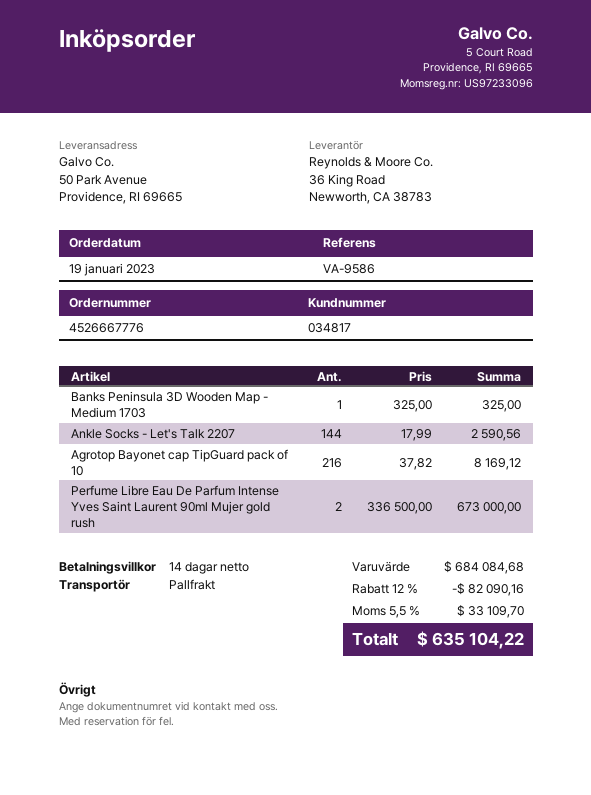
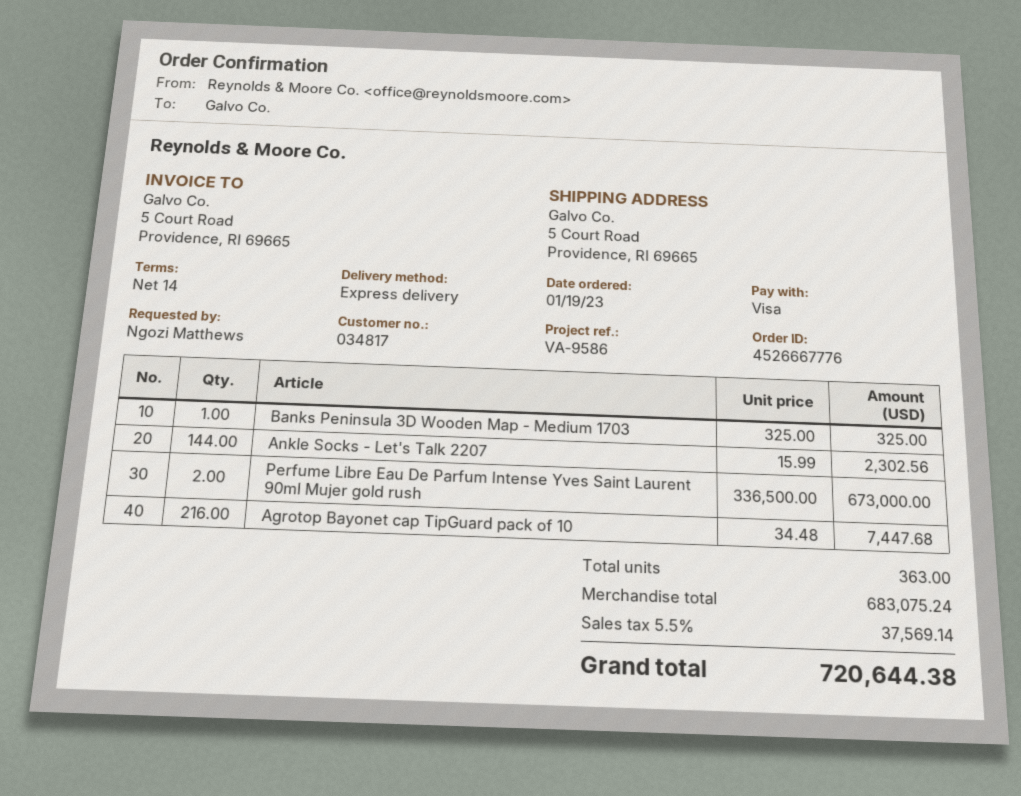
shipping method: pallet freight -> express
ship to: 50 Park Avenue, Providence, RI 69665 -> 5 Court Road, Providence, RI 69665
Ankle Socks - Let's Talk 2207: 144 x 17.99 = 2590.56 -> 144 x 15.99 = 2302.56
Agrotop Bayonet cap TipGuard pack of 10: 216 x 37.82 = 8169.12 -> 216 x 34.48 = 7447.68
subtotal: 684084.68 -> 683075.24
discount: 12% = 82090.16 -> none
tax: 5.5% = 33109.70 -> 5.5% = 37569.14
total: 635104.22 -> 720644.38

